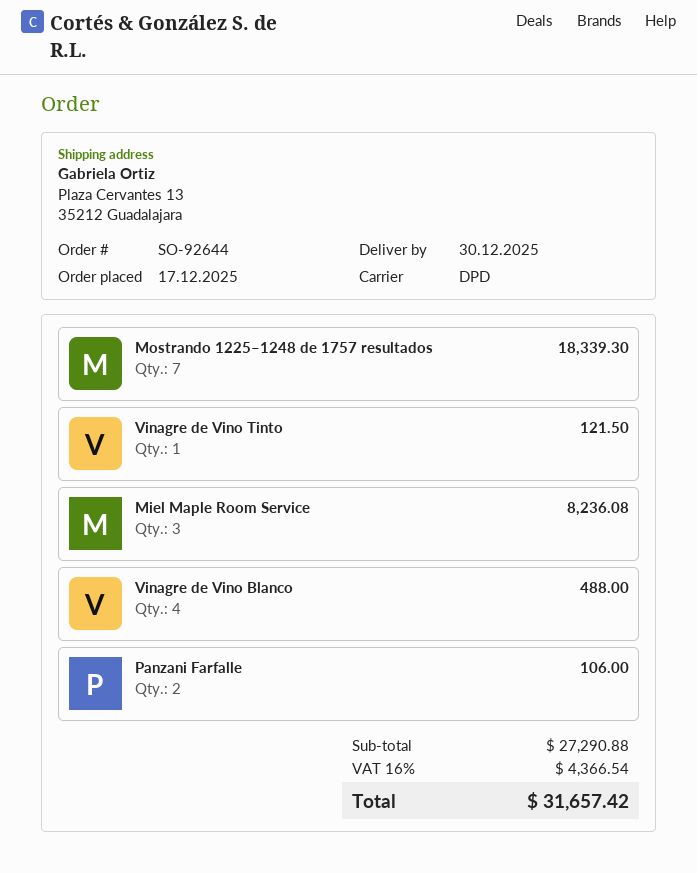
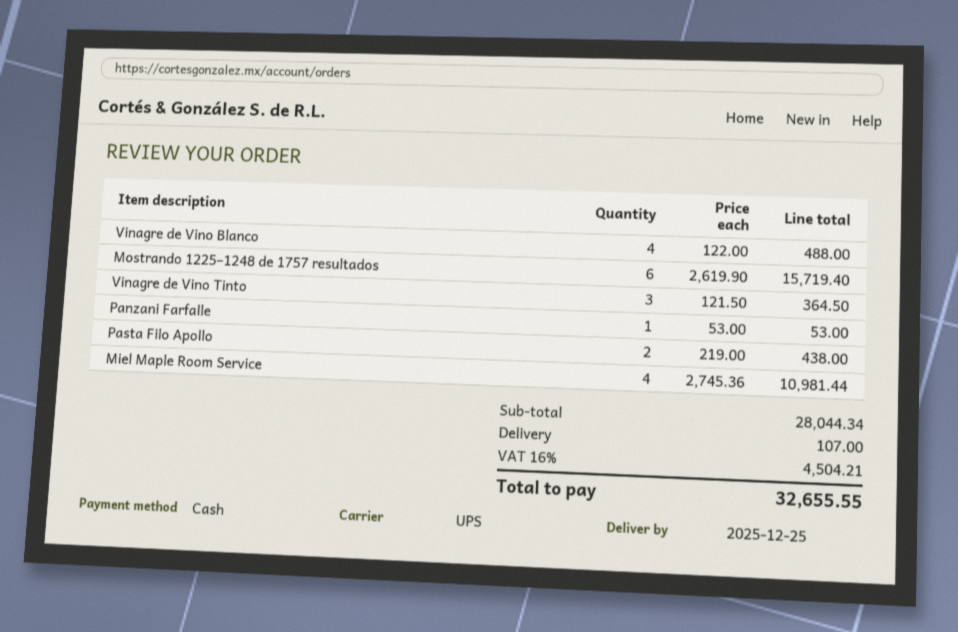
delivery date: 2025-12-30 -> 2025-12-25
shipping method: DPD -> UPS
Mostrando 1225–1248 de 1757 resultados: 7 for 18339.30 -> 6 for 15719.40
Vinagre de Vino Tinto: 1 for 121.50 -> 3 for 364.50
Miel Maple Room Service: 3 for 8236.08 -> 4 for 10981.44
Panzani Farfalle: 2 for 106.00 -> 1 for 53.00
Pasta Filo Apollo: none -> 2 for 438.00
subtotal: 27290.88 -> 28044.34
shipping: none -> 107.00
tax: 16% = 4366.54 -> 16% = 4504.21
total: 31657.42 -> 32655.55

